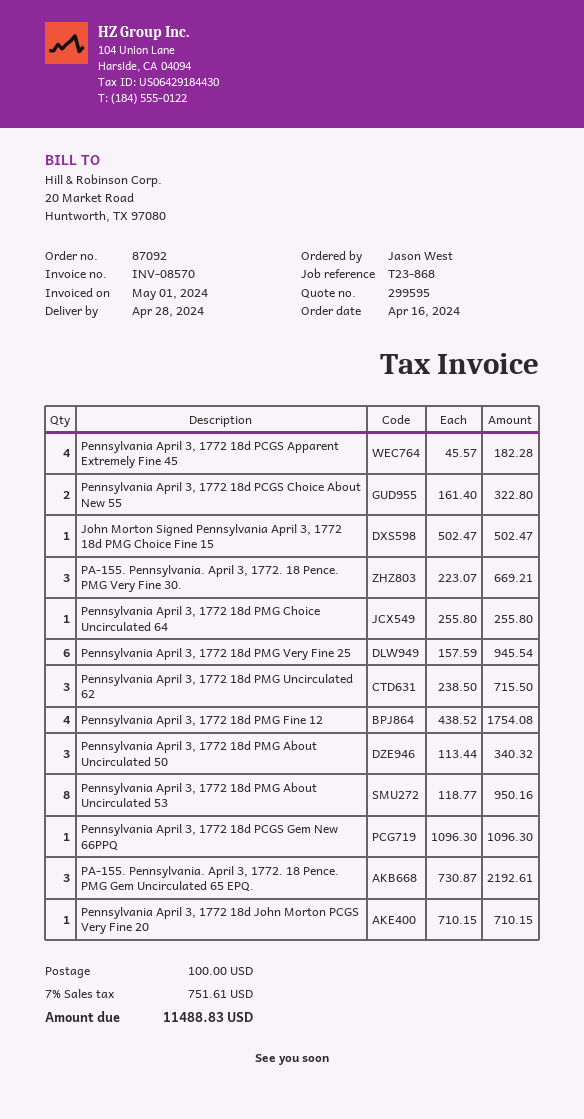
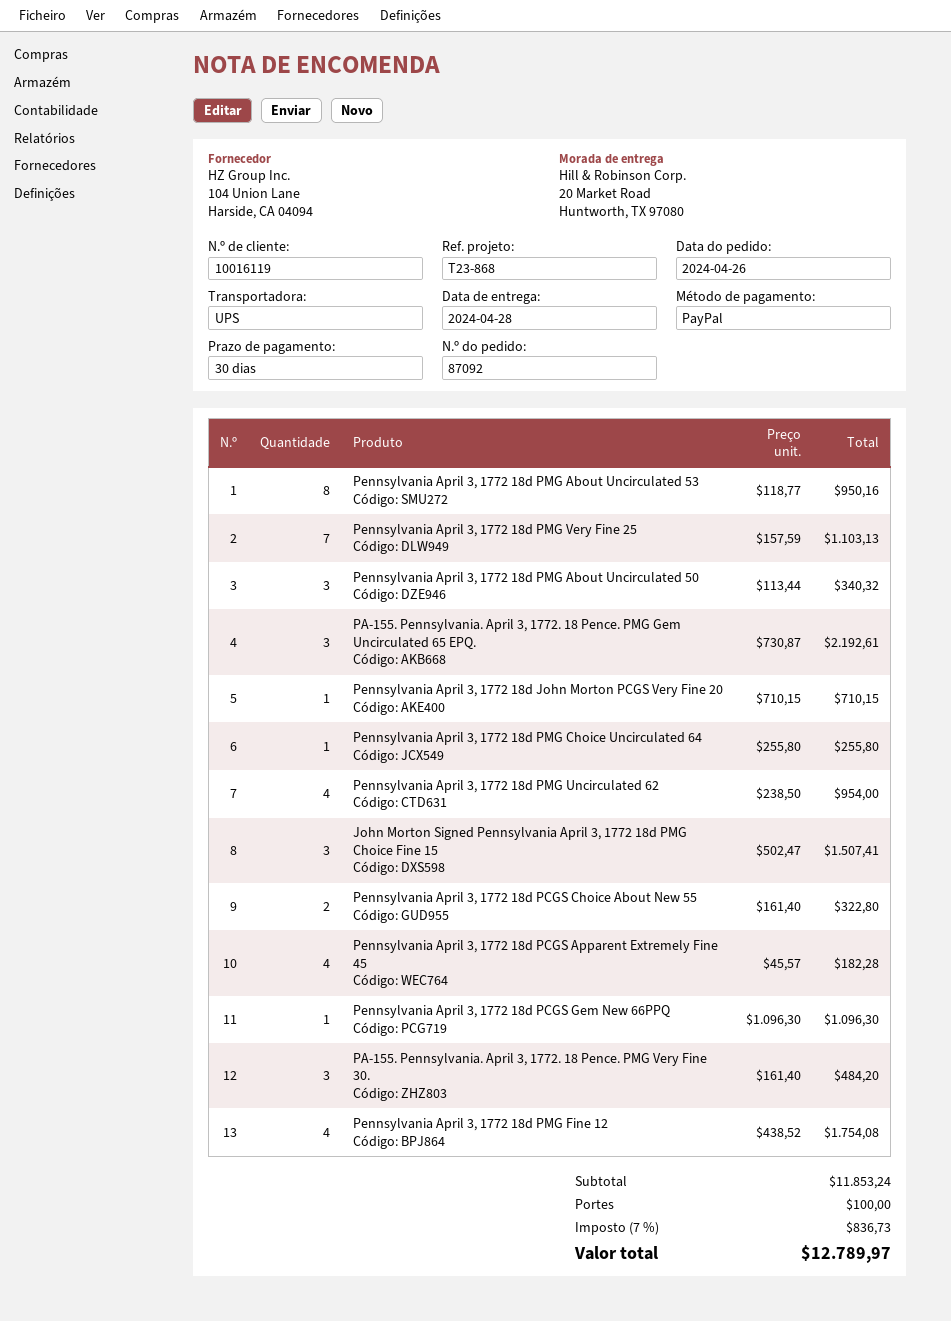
order date: 2024-04-16 -> 2024-04-26
John Morton Signed Pennsylvania April 3, 1772 18d PMG Choice Fine 15: 1 x 502.47 = 502.47 -> 3 x 502.47 = 1507.41
PA-155. Pennsylvania. April 3, 1772. 18 Pence. PMG Very Fine 30.: 3 x 223.07 = 669.21 -> 3 x 161.40 = 484.20
Pennsylvania April 3, 1772 18d PMG Very Fine 25: 6 x 157.59 = 945.54 -> 7 x 157.59 = 1103.13
Pennsylvania April 3, 1772 18d PMG Uncirculated 62: 3 x 238.50 = 715.50 -> 4 x 238.50 = 954.00
tax: 7% = 751.61 -> 7% = 836.73
total: 11488.83 -> 12789.97

